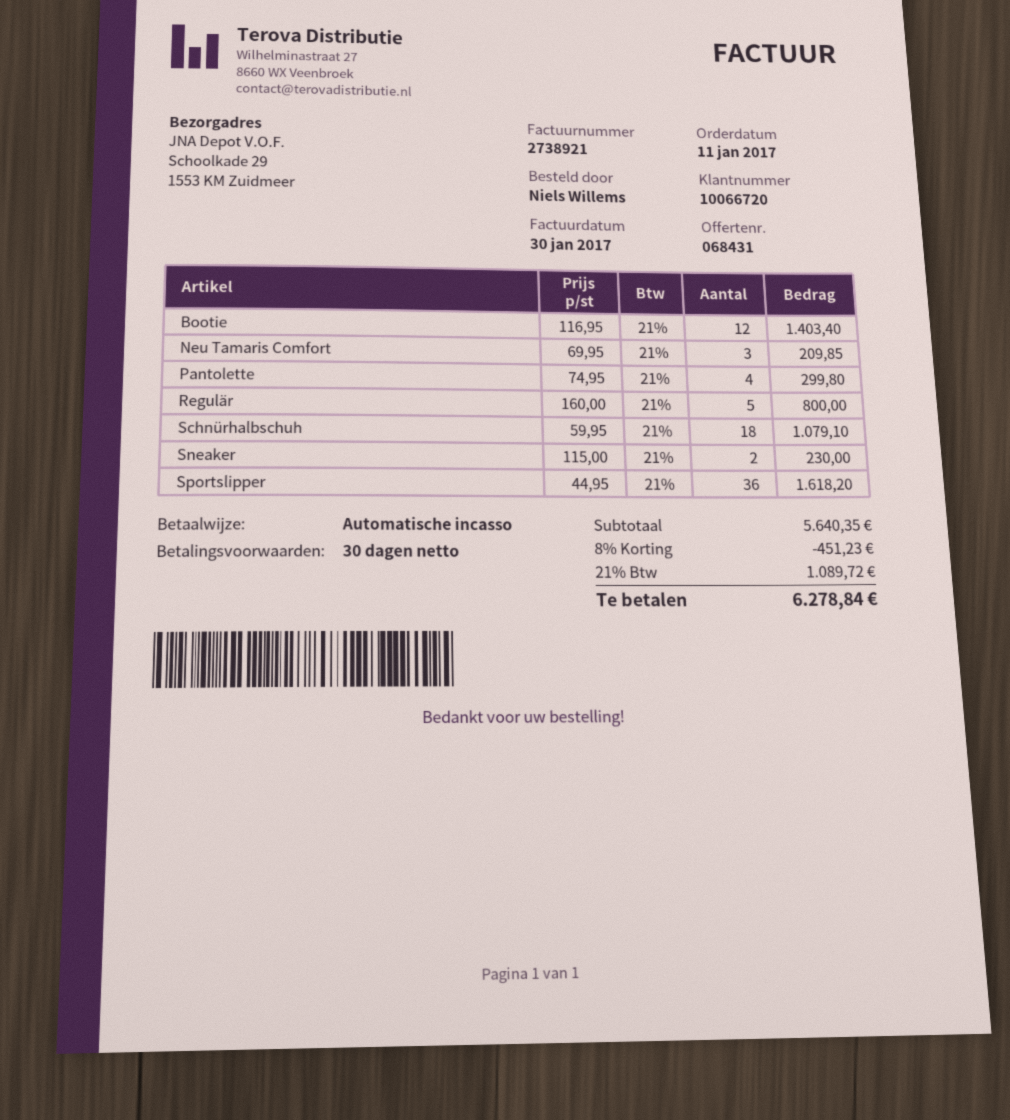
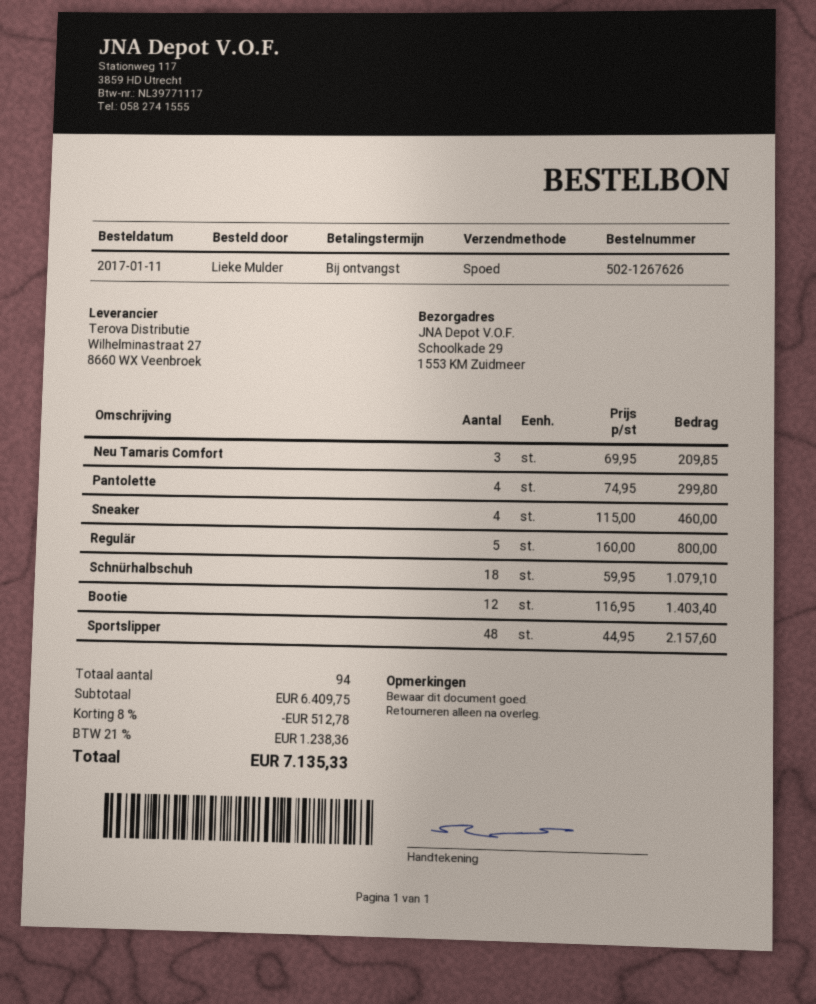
payment terms: 30 days -> on receipt
ordered by: Niels Willems -> Lieke Mulder
Sneaker: 2 x 115.00 = 230.00 -> 4 x 115.00 = 460.00
Sportslipper: 36 x 44.95 = 1618.20 -> 48 x 44.95 = 2157.60
subtotal: 5640.35 -> 6409.75
discount: 8% = 451.23 -> 8% = 512.78
tax: 21% = 1089.72 -> 21% = 1238.36
total: 6278.84 -> 7135.33

